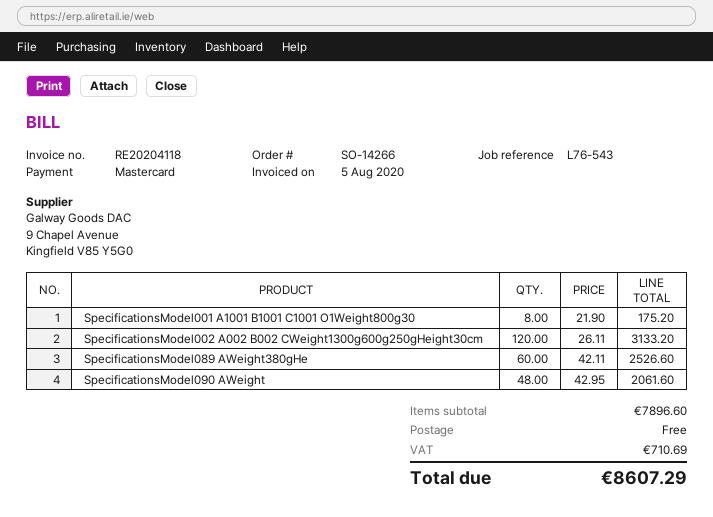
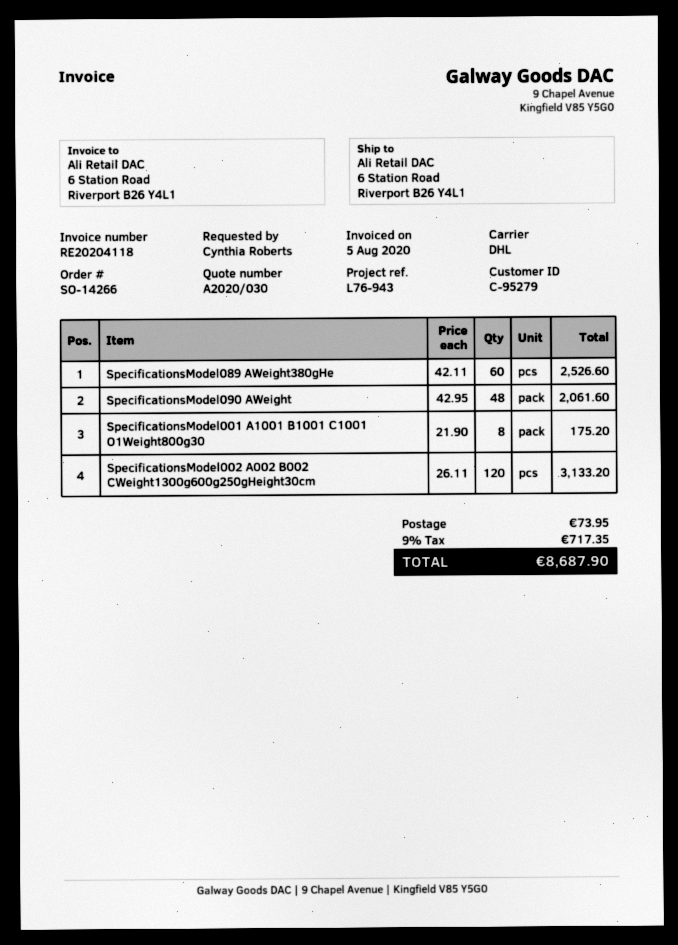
reference: L76-543 -> L76-943
shipping: 0.00 -> 73.95
tax: 710.69 -> 717.35
total: 8607.29 -> 8687.90

